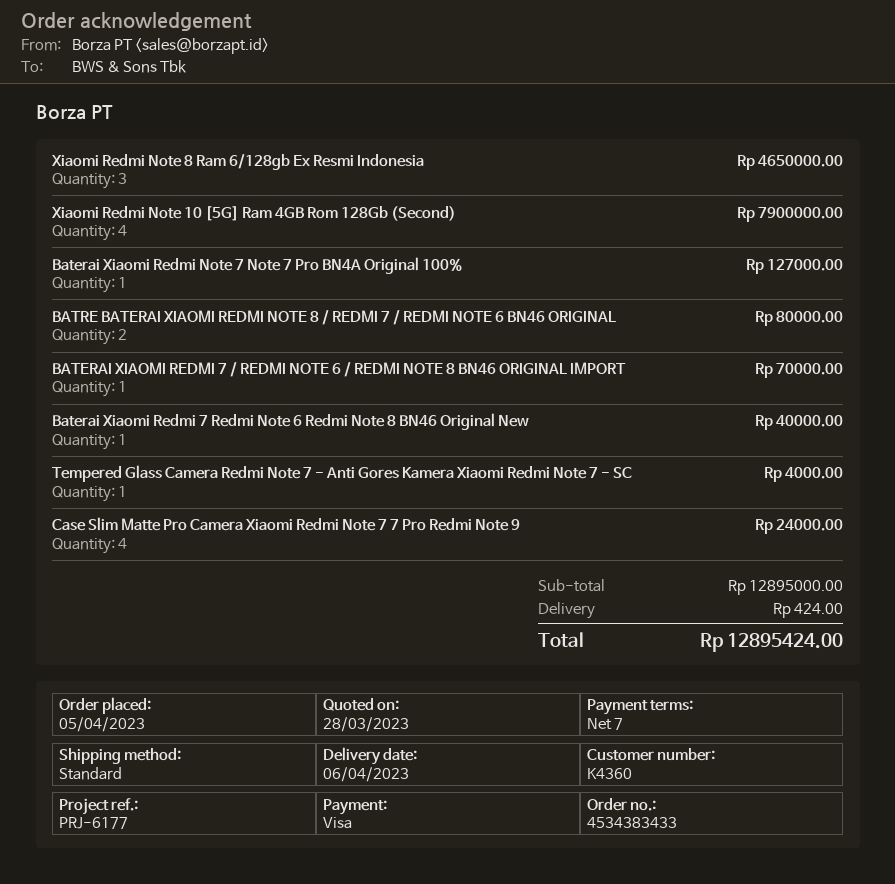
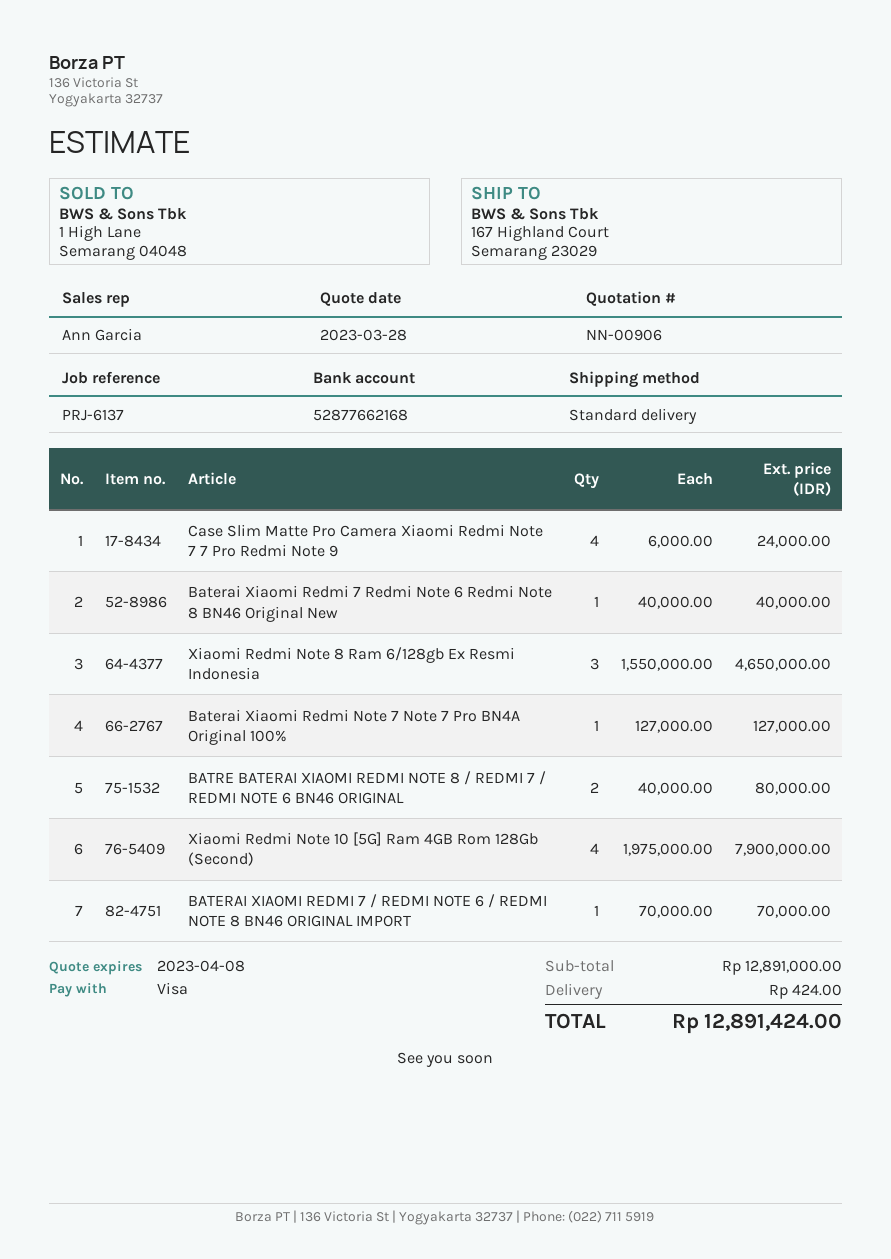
reference: PRJ-6177 -> PRJ-6137
Tempered Glass Camera Redmi Note 7 - Anti Gores Kamera Xiaomi Redmi Note 7 - SC: 1 for 4000.00 -> none
subtotal: 12895000.00 -> 12891000.00
total: 12895424.00 -> 12891424.00

